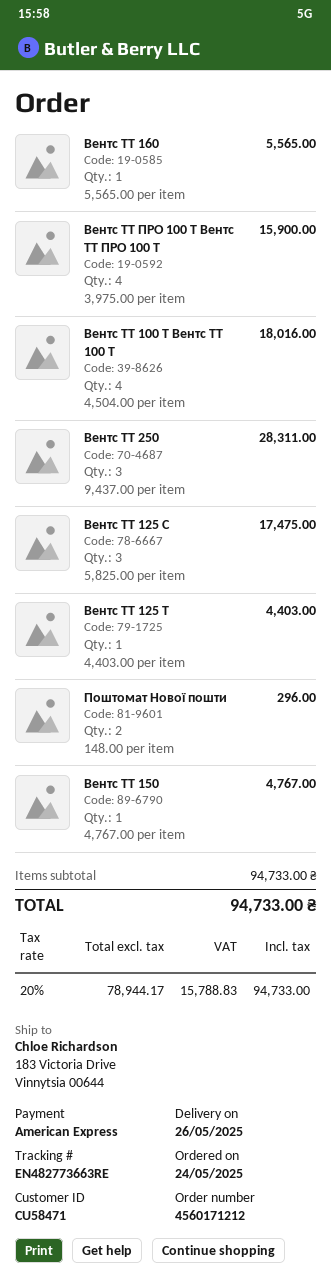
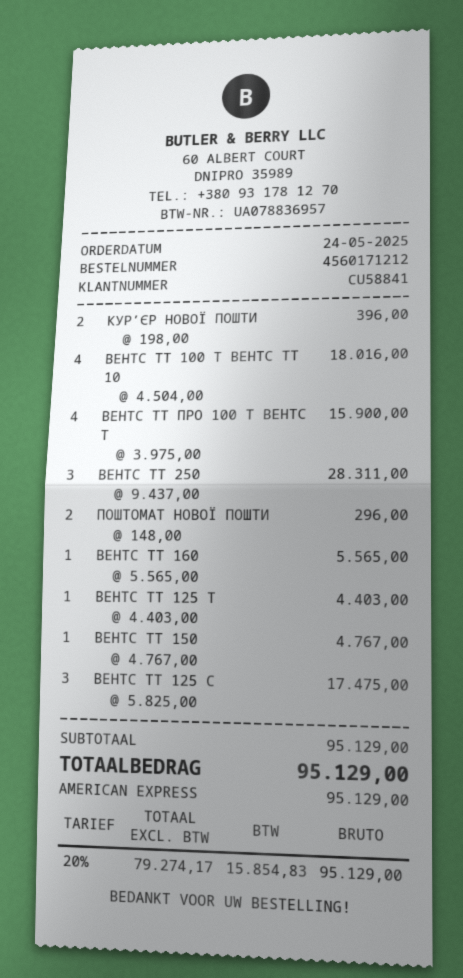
customer number: CU58471 -> CU58841
КУРʼЄР НОВОЇ ПОШТИ: none -> 2 x 198.00 = 396.00
subtotal: 94733.00 -> 95129.00
net: 78944.17 -> 79274.17
tax: 20% = 15788.83 -> 20% = 15854.83
total: 94733.00 -> 95129.00

